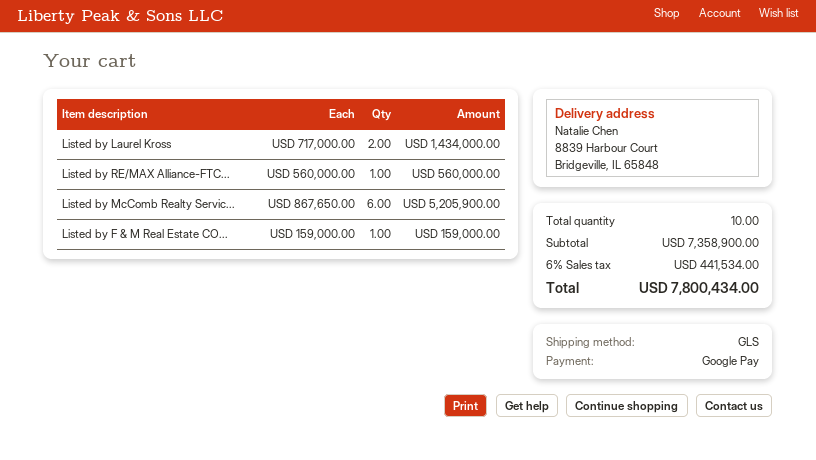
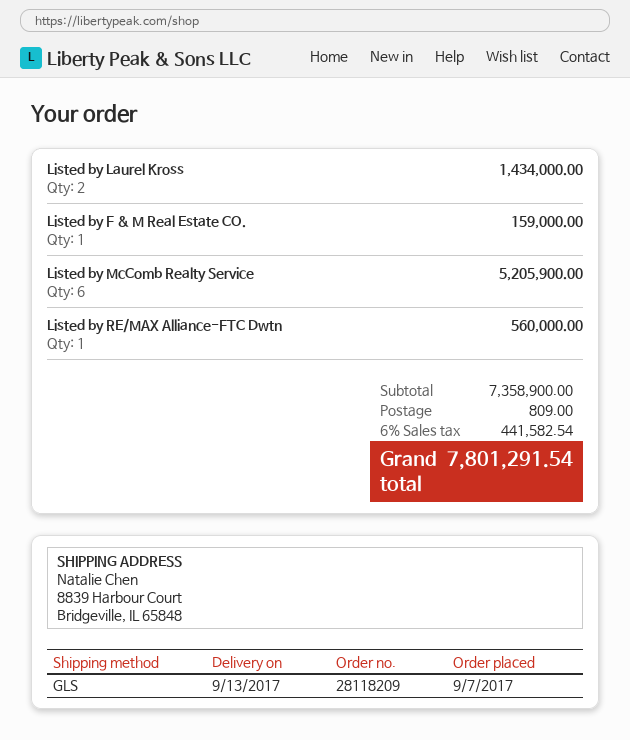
shipping: none -> 809.00
tax: 6% = 441534.00 -> 6% = 441582.54
total: 7800434.00 -> 7801291.54

